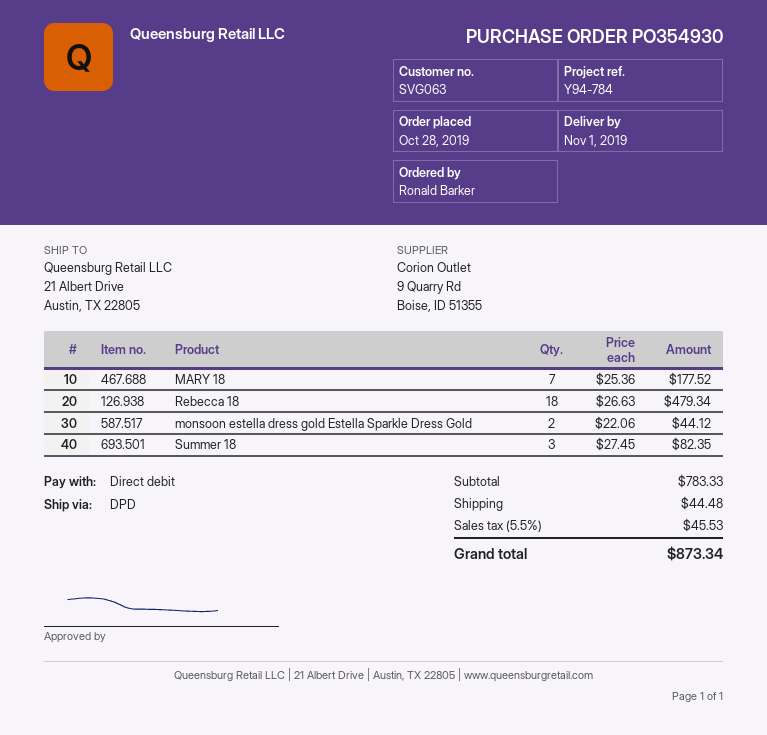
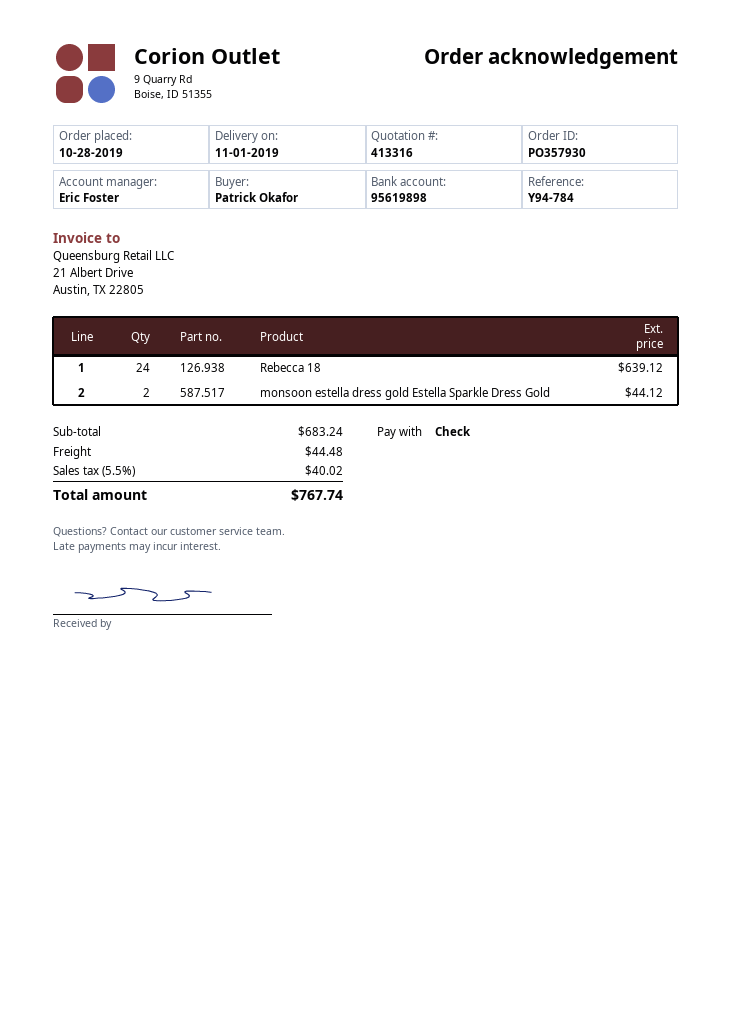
order number: PO354930 -> PO357930
ordered by: Ronald Barker -> Patrick Okafor
payment method: direct debit -> cheque
MARY 18: 7 for 177.52 -> none
Rebecca 18: 18 for 479.34 -> 24 for 639.12
Summer 18: 3 for 82.35 -> none
subtotal: 783.33 -> 683.24
tax: 5.5% = 45.53 -> 5.5% = 40.02
total: 873.34 -> 767.74

